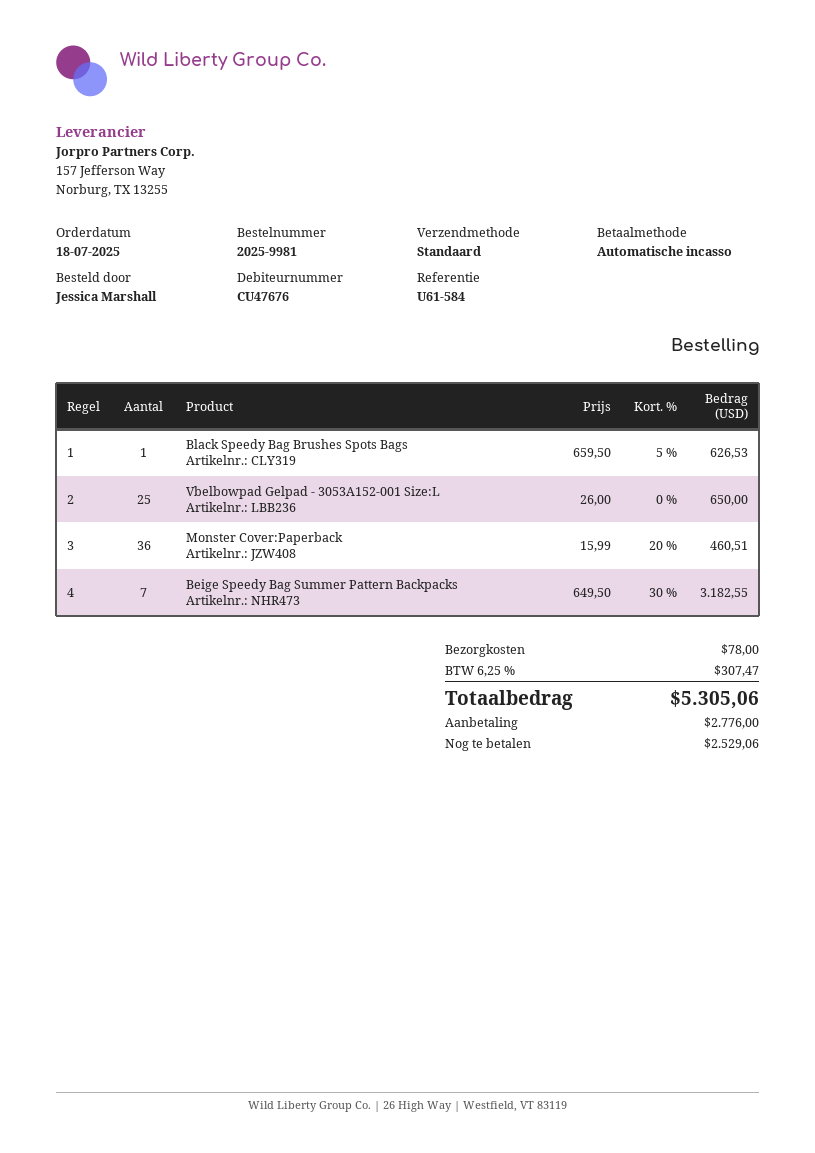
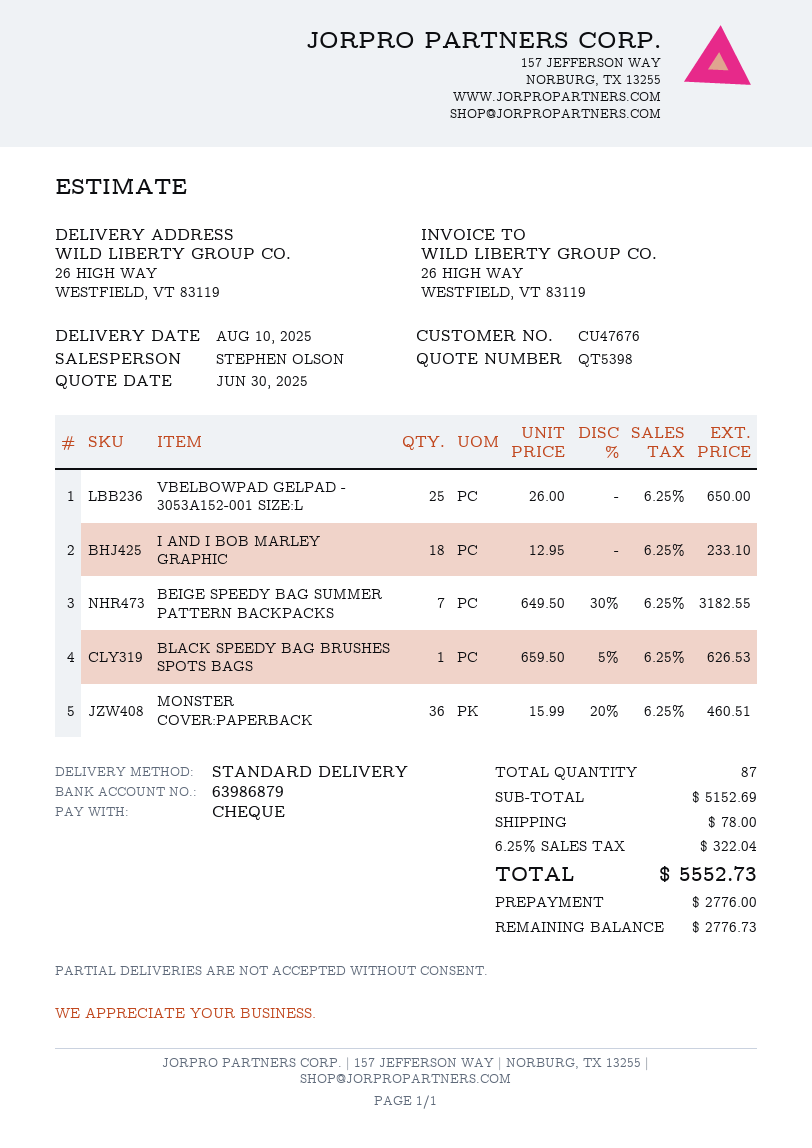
payment method: direct debit -> cheque
I AND I BOB MARLEY GRAPHIC: none -> 18 x 12.95 = 233.10
tax: 6.25% = 307.47 -> 6.25% = 322.04
total: 5305.06 -> 5552.73
balance: 2529.06 -> 2776.73

